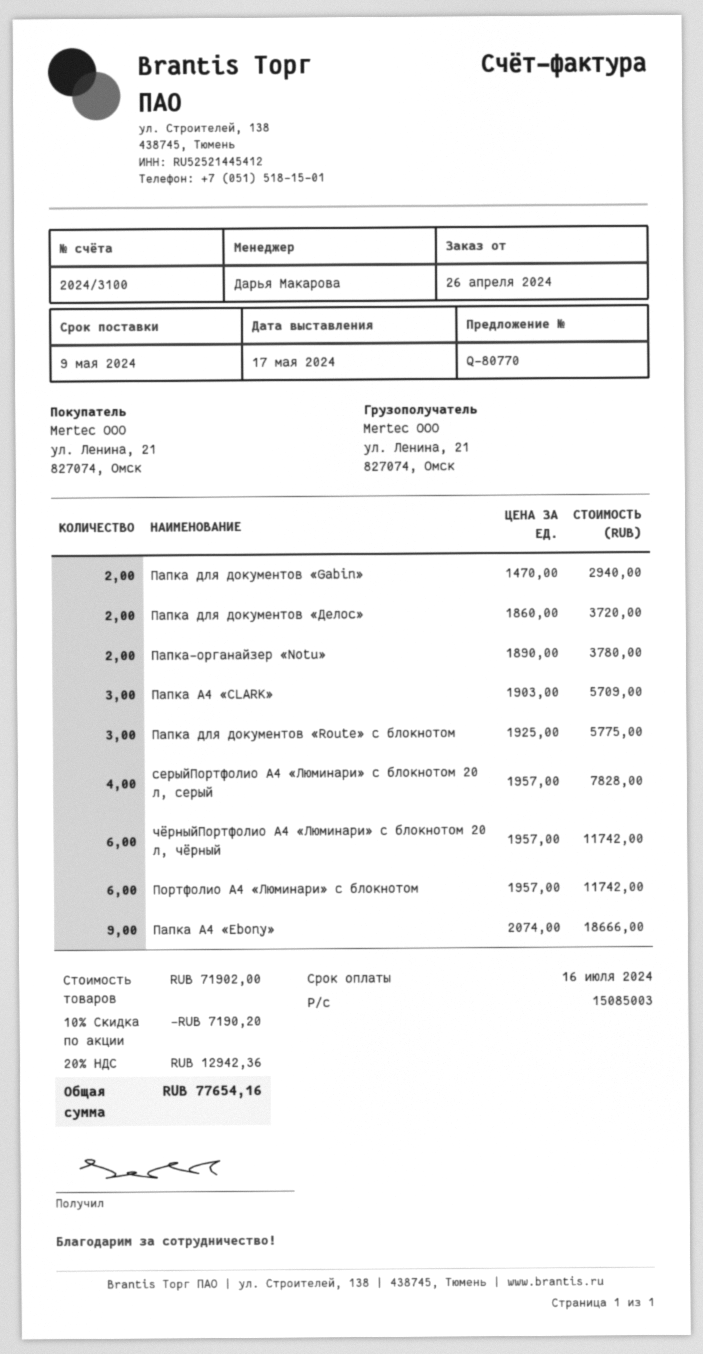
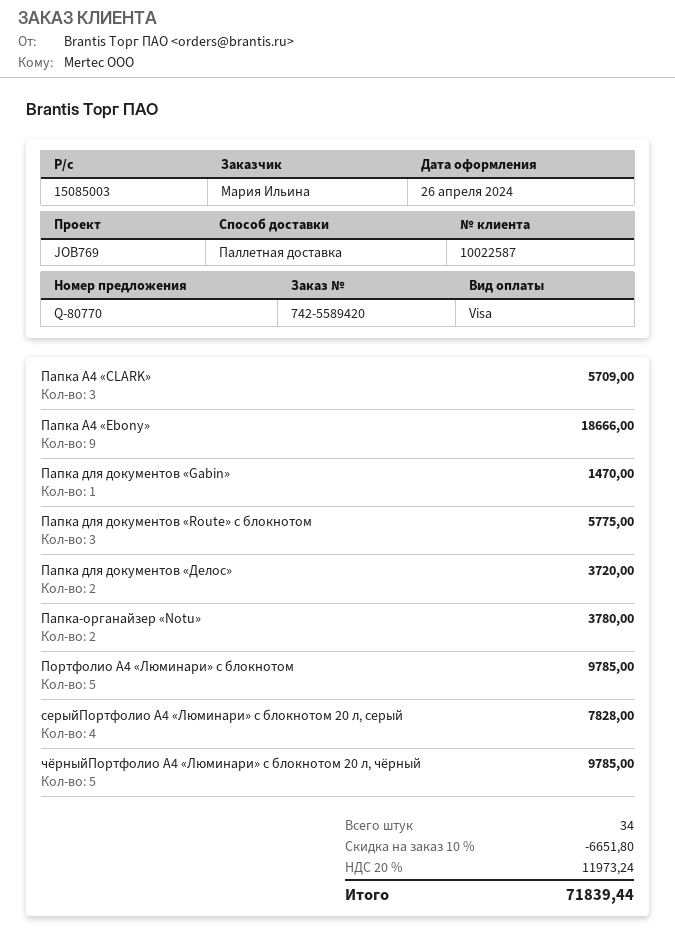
Папка для документов «Gabin»: 2 for 2940.00 -> 1 for 1470.00
чёрныйПортфолио А4 «Люминари» с блокнотом 20 л, чёрный: 6 for 11742.00 -> 5 for 9785.00
Портфолио А4 «Люминари» с блокнотом: 6 for 11742.00 -> 5 for 9785.00
discount: 10% = 7190.20 -> 10% = 6651.80
tax: 20% = 12942.36 -> 20% = 11973.24
total: 77654.16 -> 71839.44

